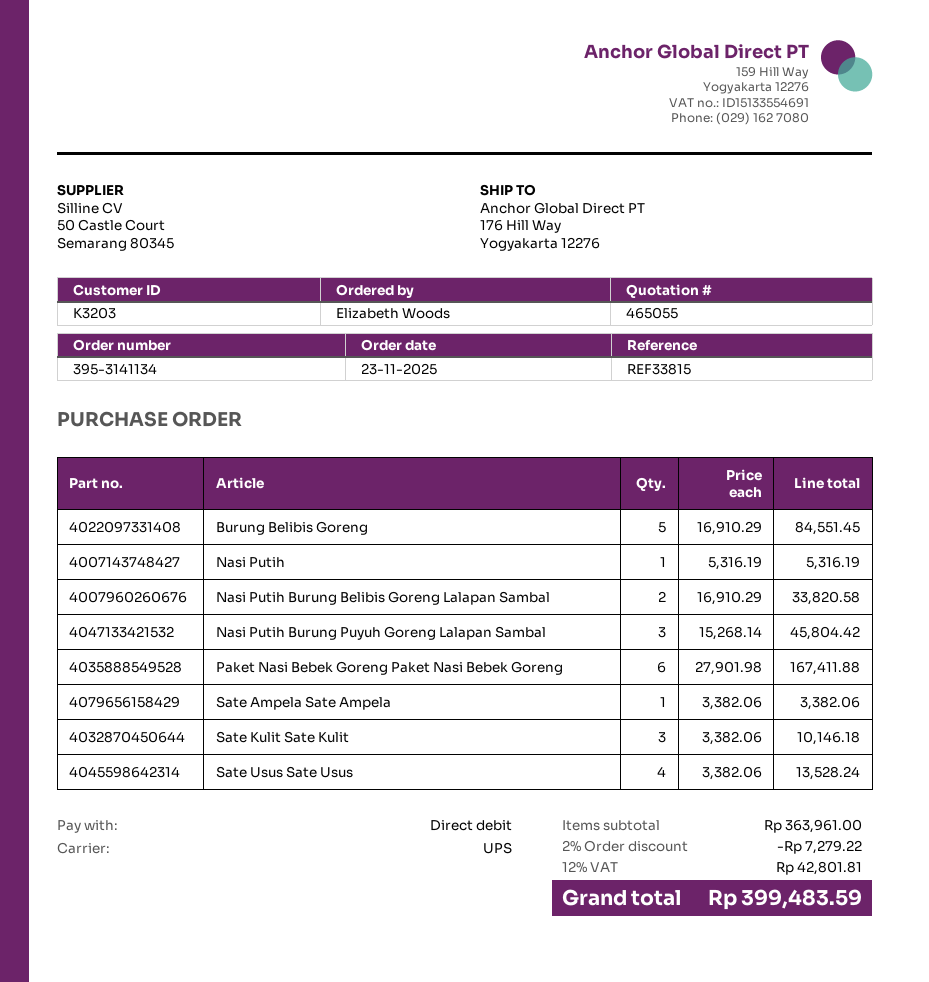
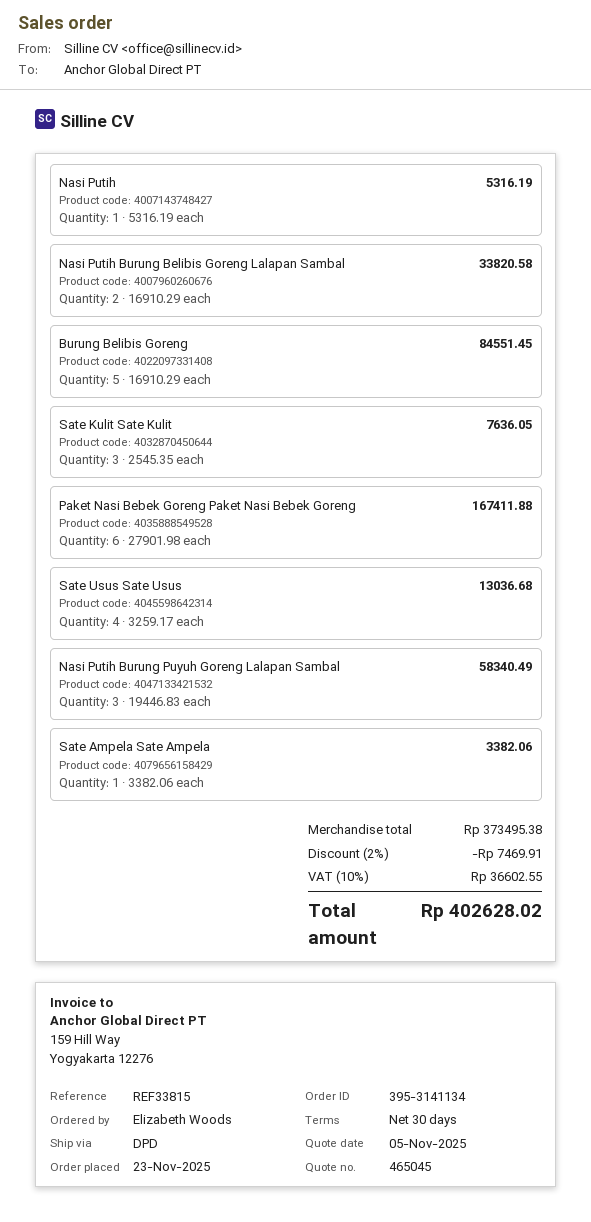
quote number: 465055 -> 465045
shipping method: UPS -> DPD
Nasi Putih Burung Puyuh Goreng Lalapan Sambal: 3 x 15268.14 = 45804.42 -> 3 x 19446.83 = 58340.49
Sate Kulit Sate Kulit: 3 x 3382.06 = 10146.18 -> 3 x 2545.35 = 7636.05
Sate Usus Sate Usus: 4 x 3382.06 = 13528.24 -> 4 x 3259.17 = 13036.68
subtotal: 363961.00 -> 373495.38
discount: 2% = 7279.22 -> 2% = 7469.91
tax: 12% = 42801.81 -> 10% = 36602.55
total: 399483.59 -> 402628.02

